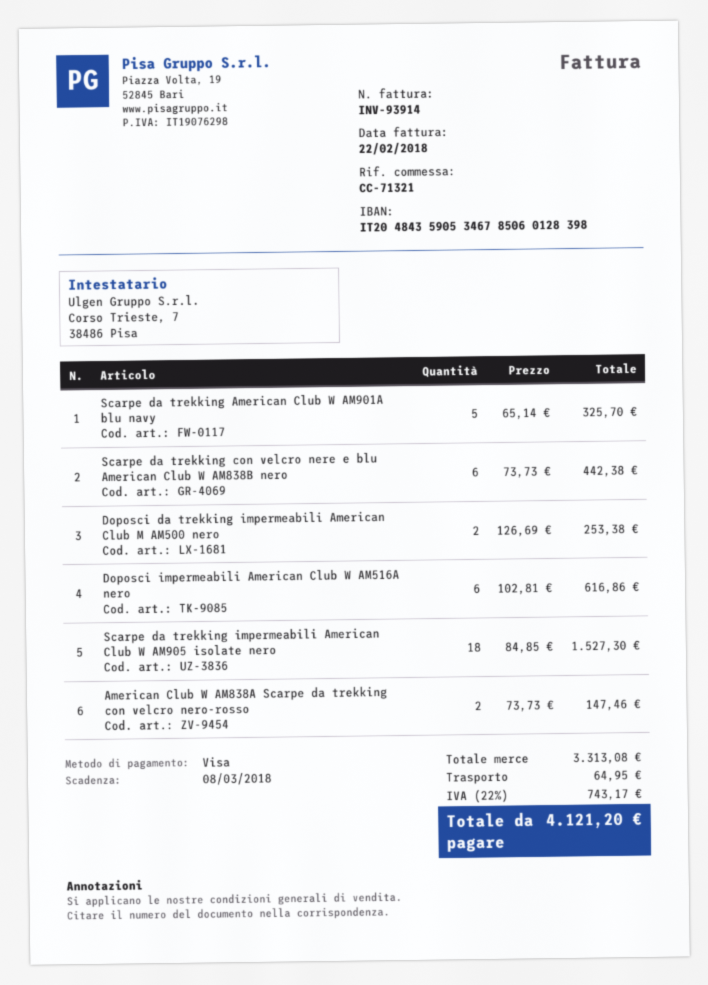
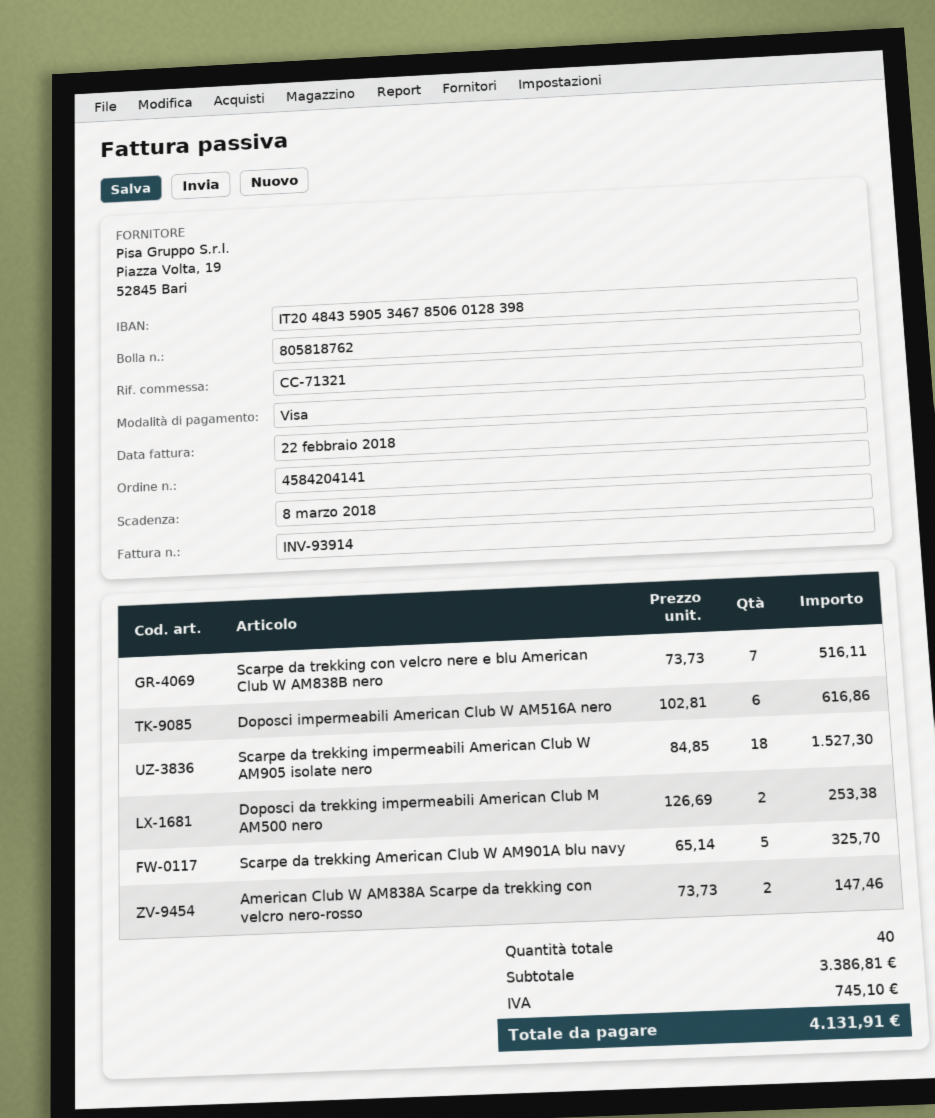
Scarpe da trekking con velcro nere e blu American Club W AM838B nero: 6 x 73.73 = 442.38 -> 7 x 73.73 = 516.11
subtotal: 3313.08 -> 3386.81
shipping: 64.95 -> none
tax: 743.17 -> 745.10
total: 4121.20 -> 4131.91

